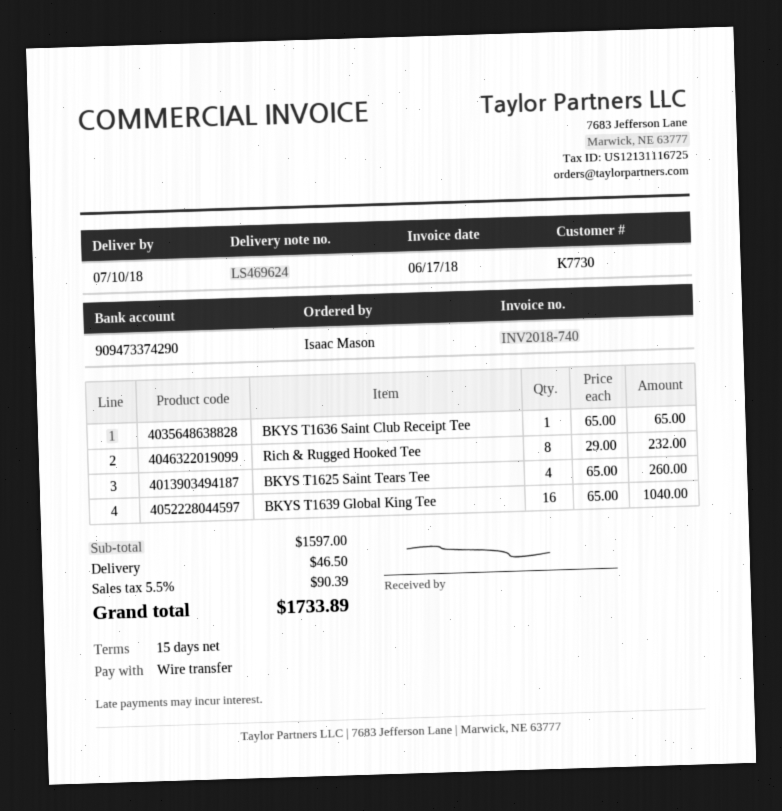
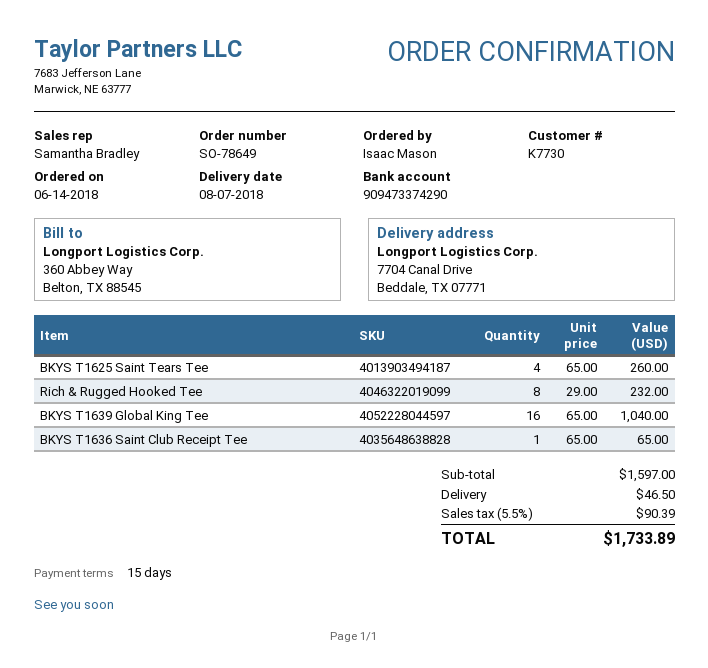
delivery date: 2018-07-10 -> 2018-08-07

